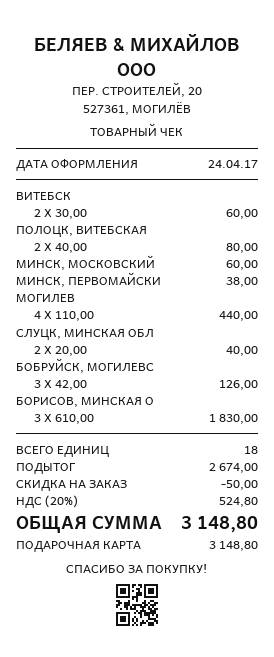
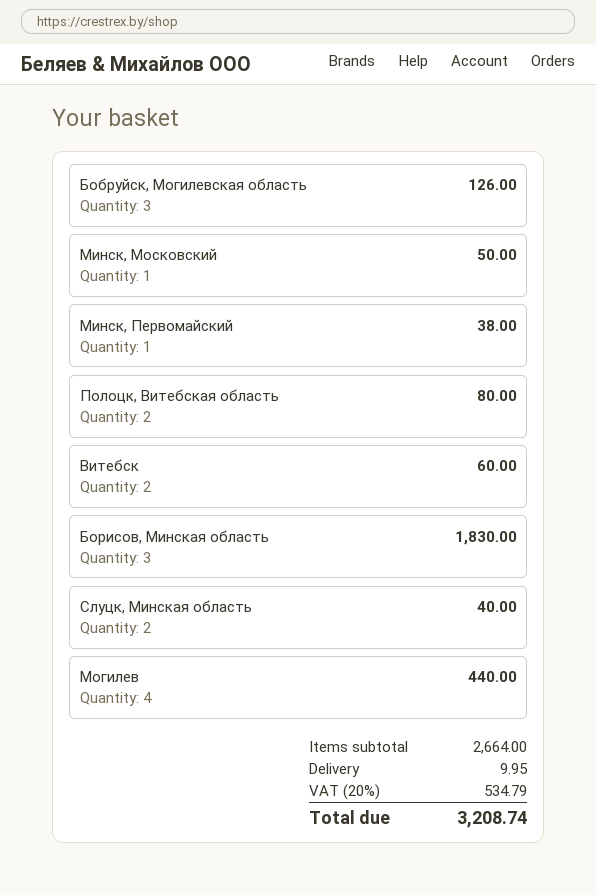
МИНСК, МОСКОВСКИЙ: 1 for 60.00 -> 1 for 50.00
subtotal: 2674.00 -> 2664.00
discount: 50.00 -> none
shipping: none -> 9.95
tax: 20% = 524.80 -> 20% = 534.79
total: 3148.80 -> 3208.74

